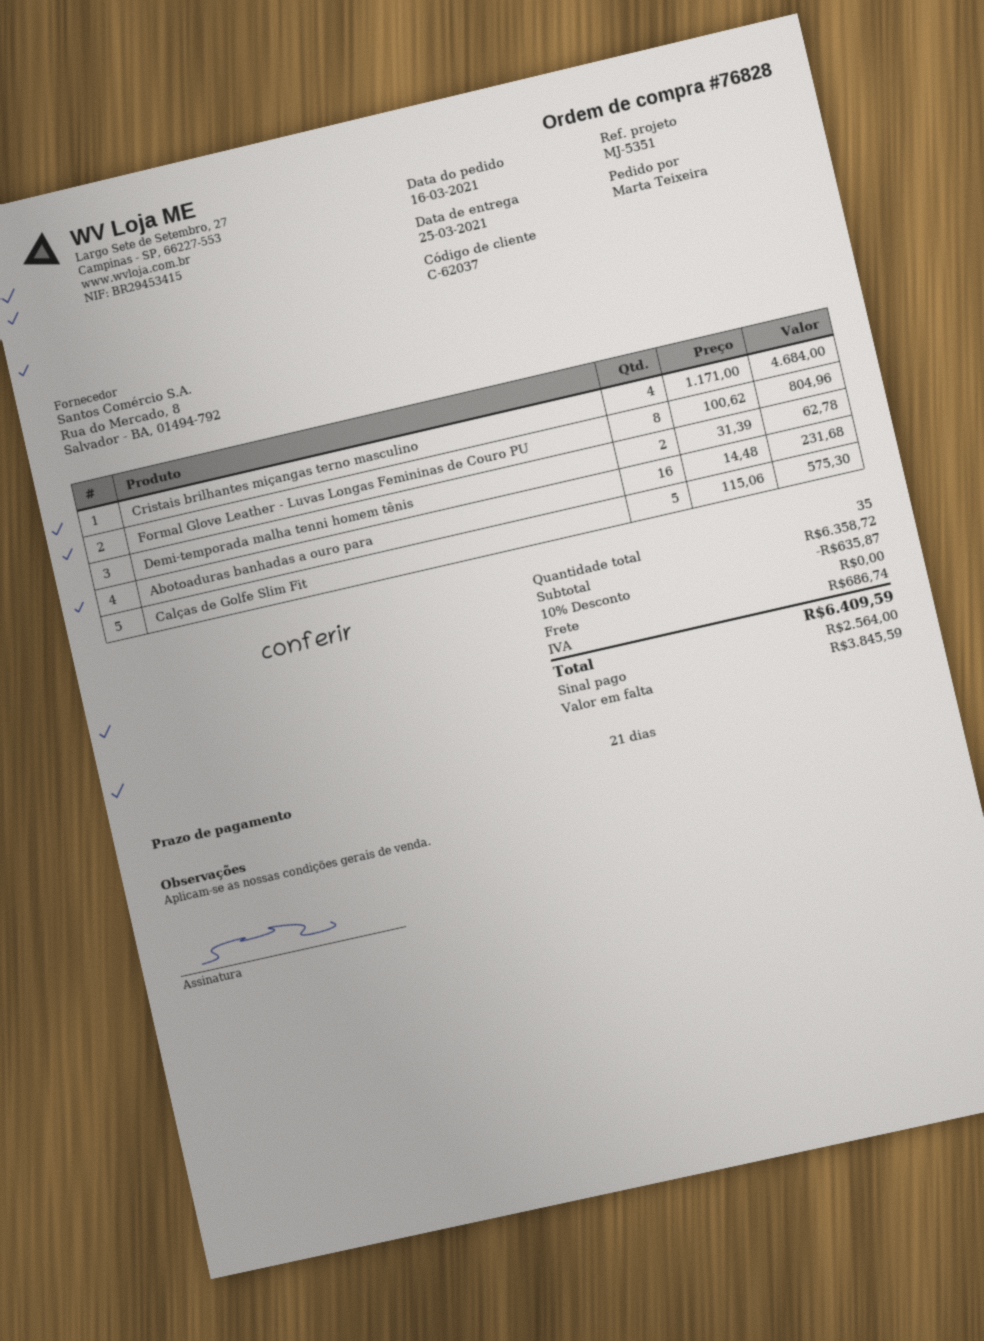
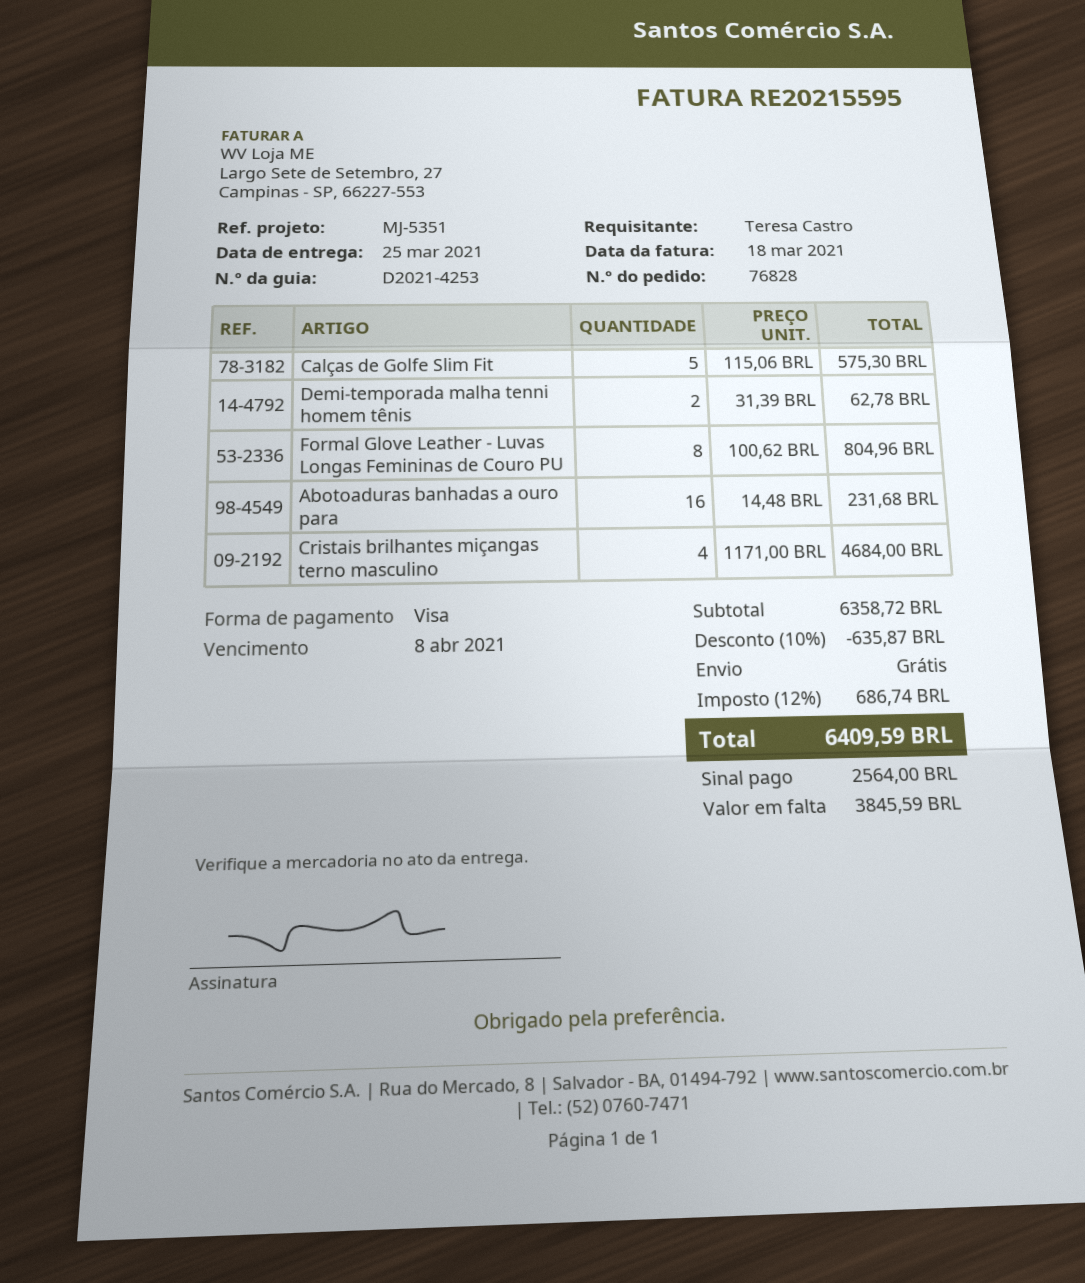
ordered by: Marta Teixeira -> Teresa Castro

